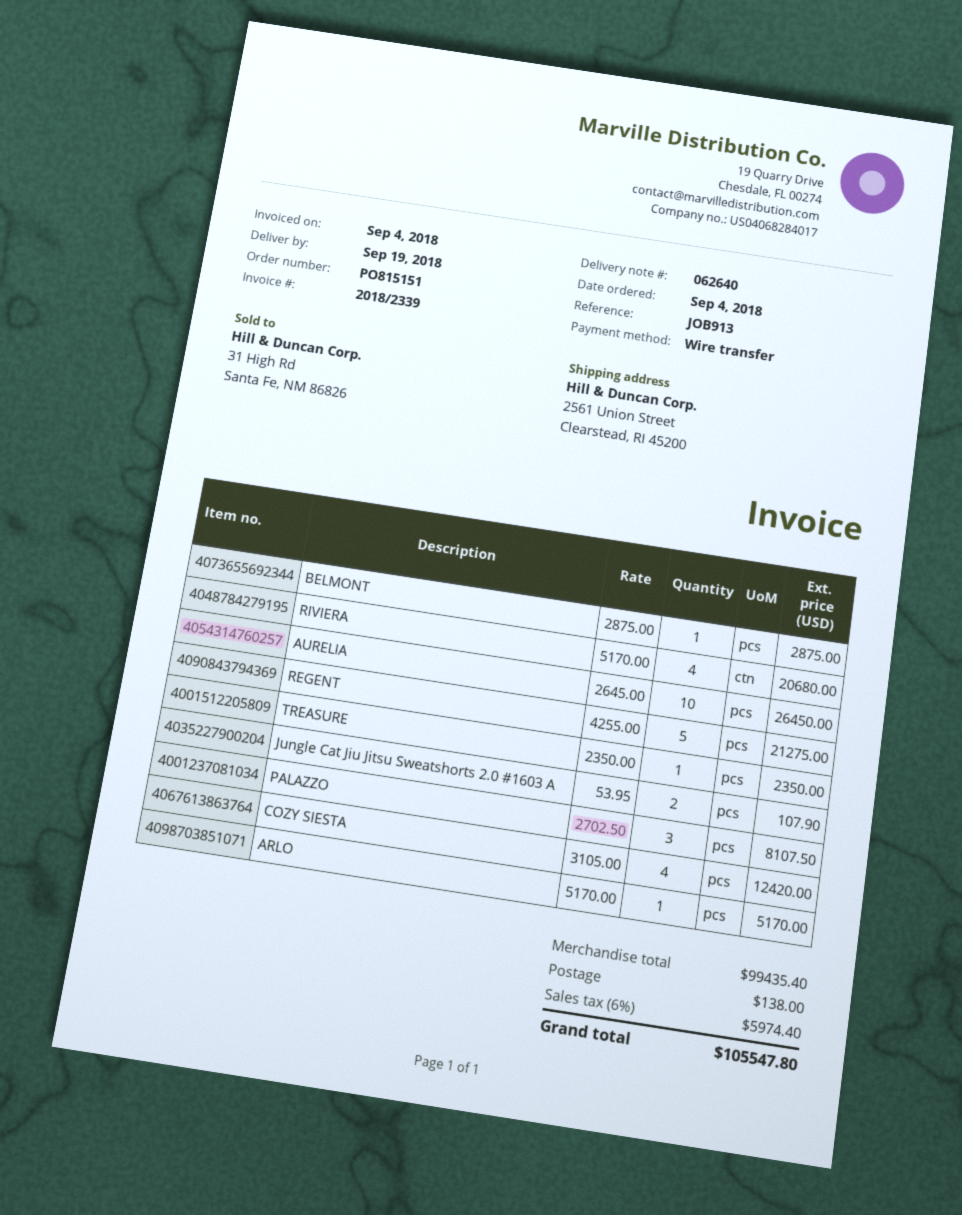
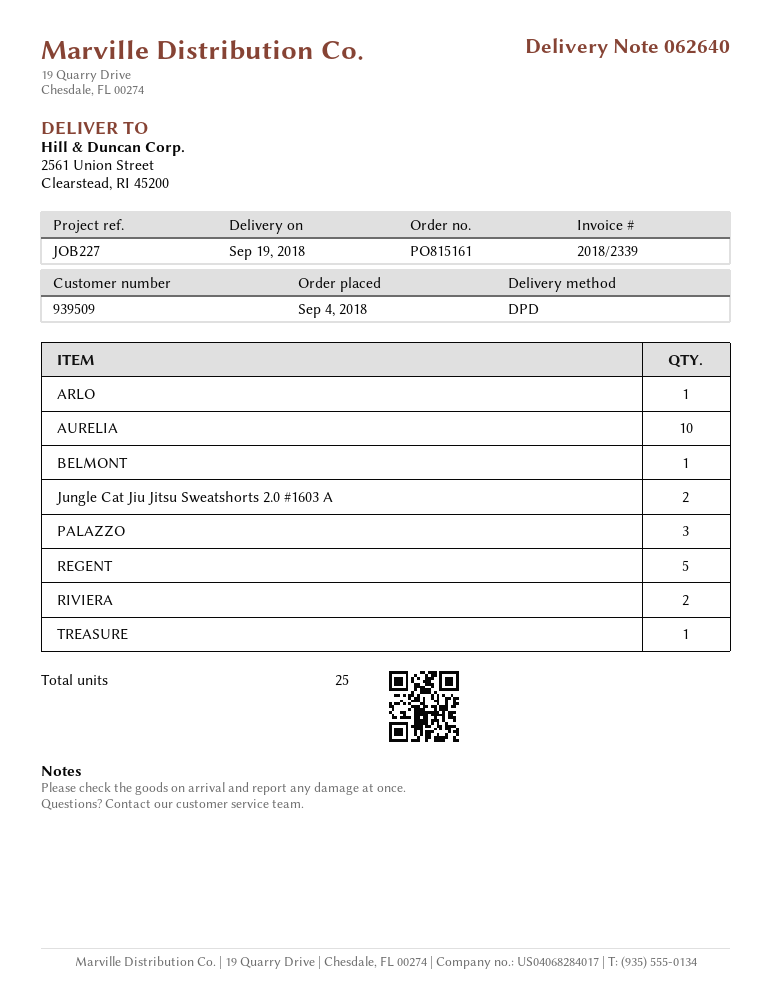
order number: PO815151 -> PO815161
reference: JOB913 -> JOB227
RIVIERA: 4 -> 2
COZY SIESTA: 4 -> none

